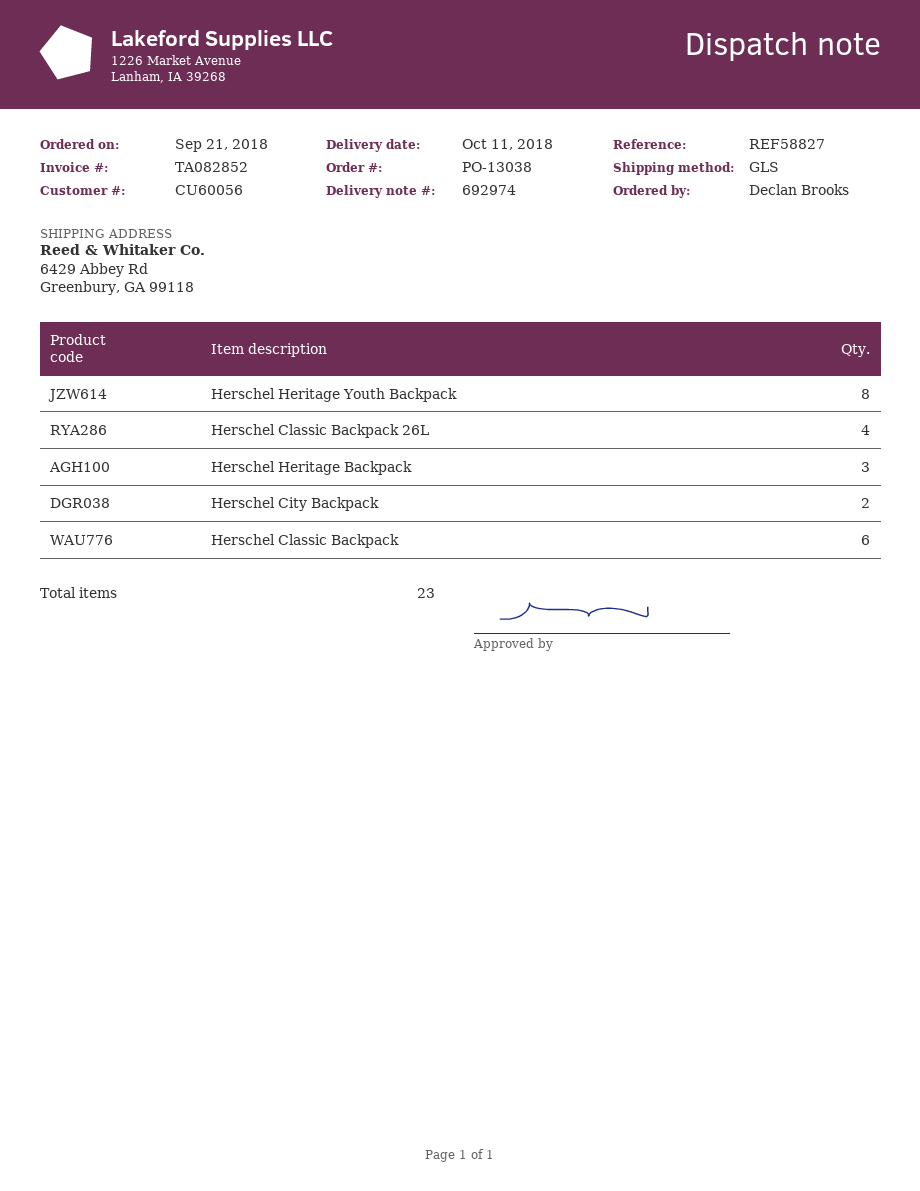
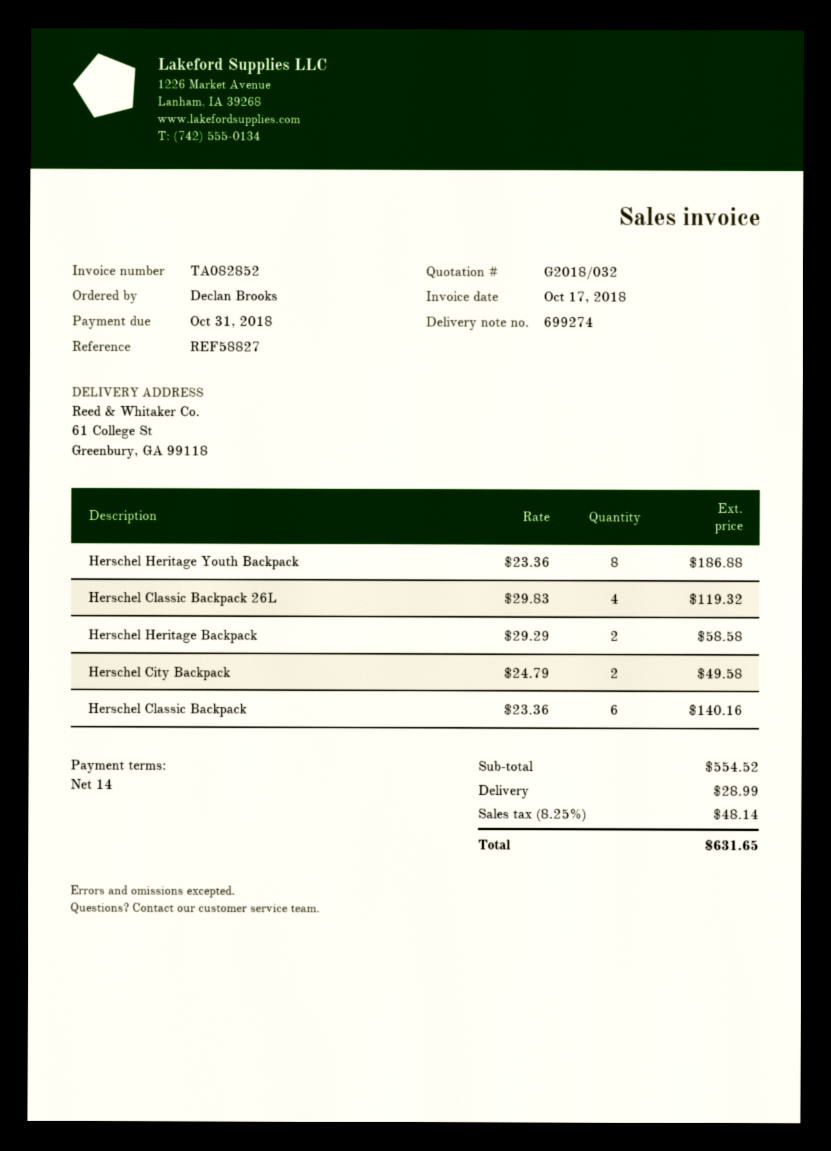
delivery note number: 692974 -> 699274
ship to: 6429 Abbey Rd, Greenbury, GA 99118 -> 61 College St, Greenbury, GA 99118
Herschel Heritage Backpack: 3 -> 2

